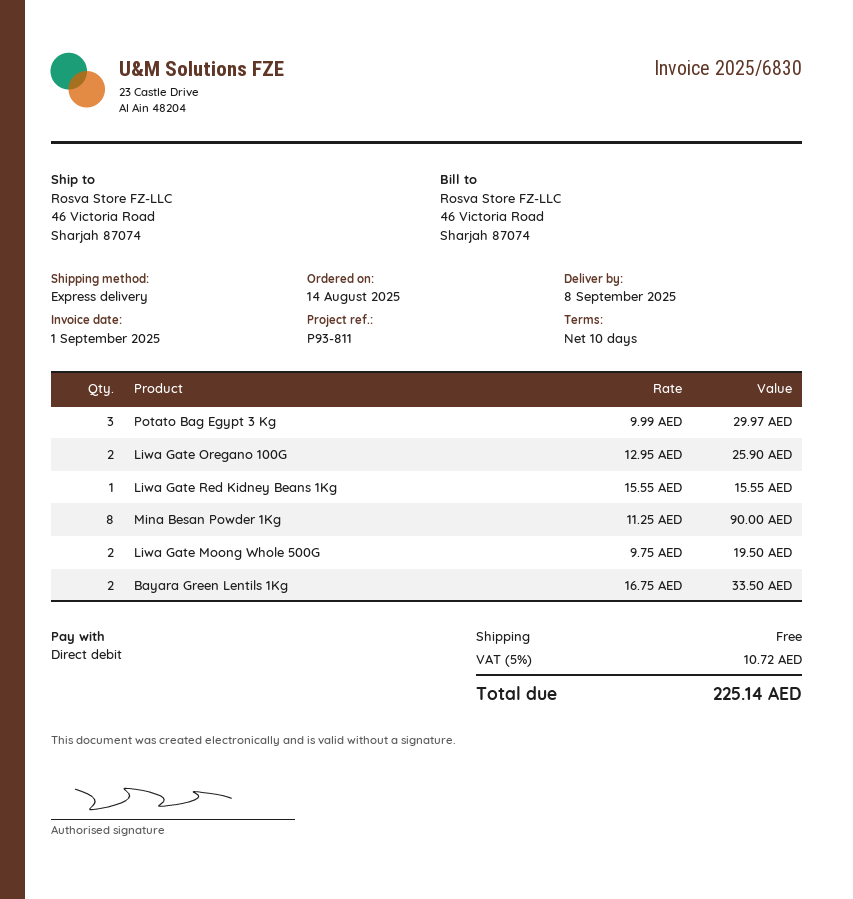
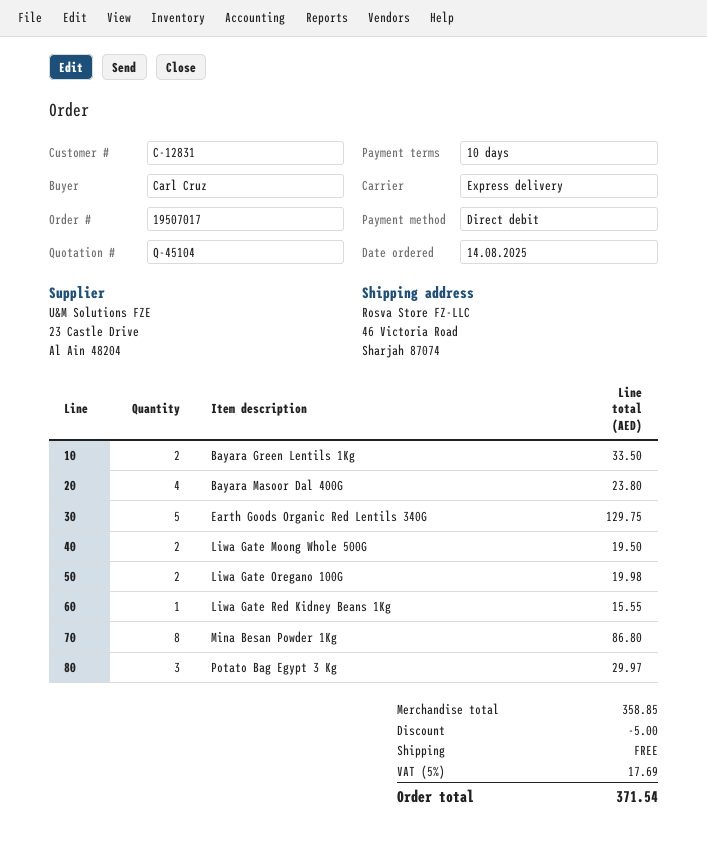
Liwa Gate Oregano 100G: 2 for 25.90 -> 2 for 19.98
Mina Besan Powder 1Kg: 8 for 90.00 -> 8 for 86.80
Bayara Masoor Dal 400G: none -> 4 for 23.80
Earth Goods Organic Red Lentils 340G: none -> 5 for 129.75
discount: none -> 5.00
tax: 5% = 10.72 -> 5% = 17.69
total: 225.14 -> 371.54

